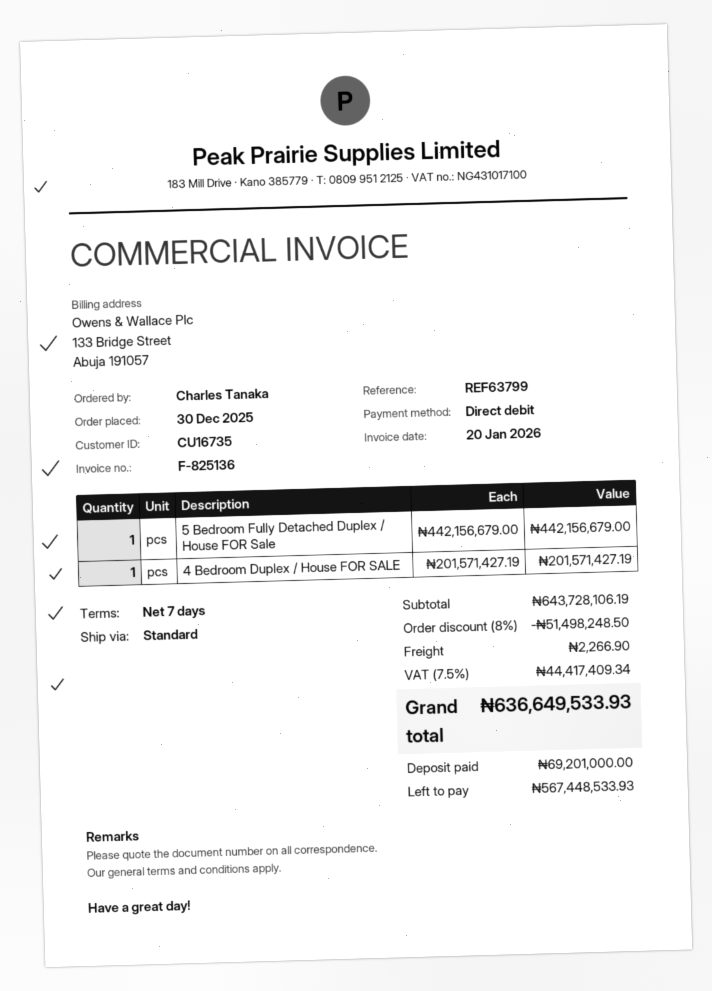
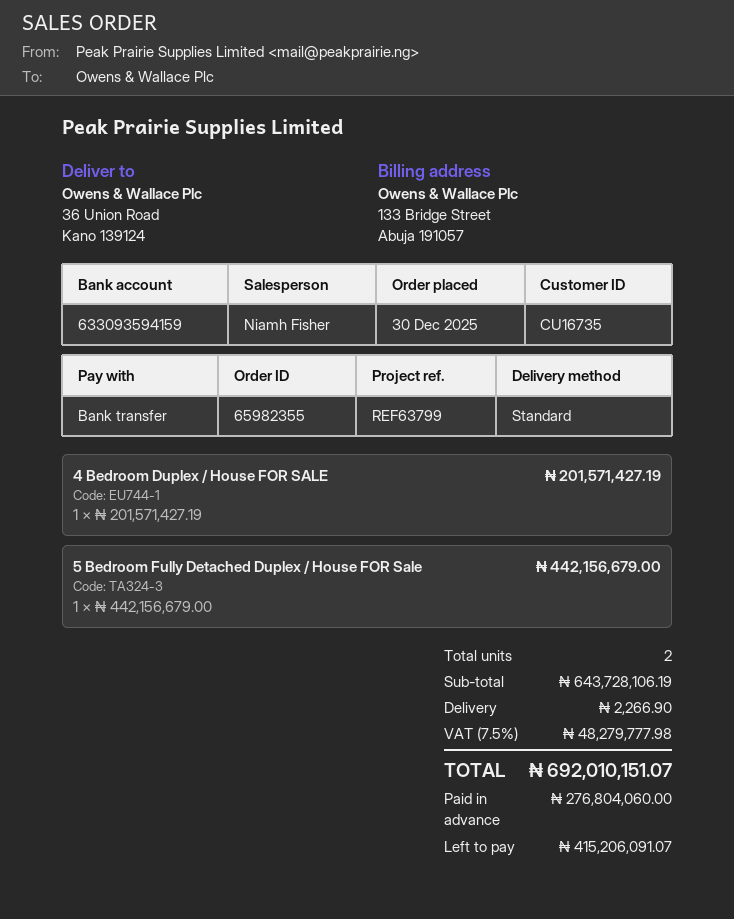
payment method: direct debit -> bank transfer
discount: 8% = 51498248.50 -> none
tax: 7.5% = 44417409.34 -> 7.5% = 48279777.98
total: 636649533.93 -> 692010151.07
deposit: 69201000.00 -> 276804060.00
balance: 567448533.93 -> 415206091.07

